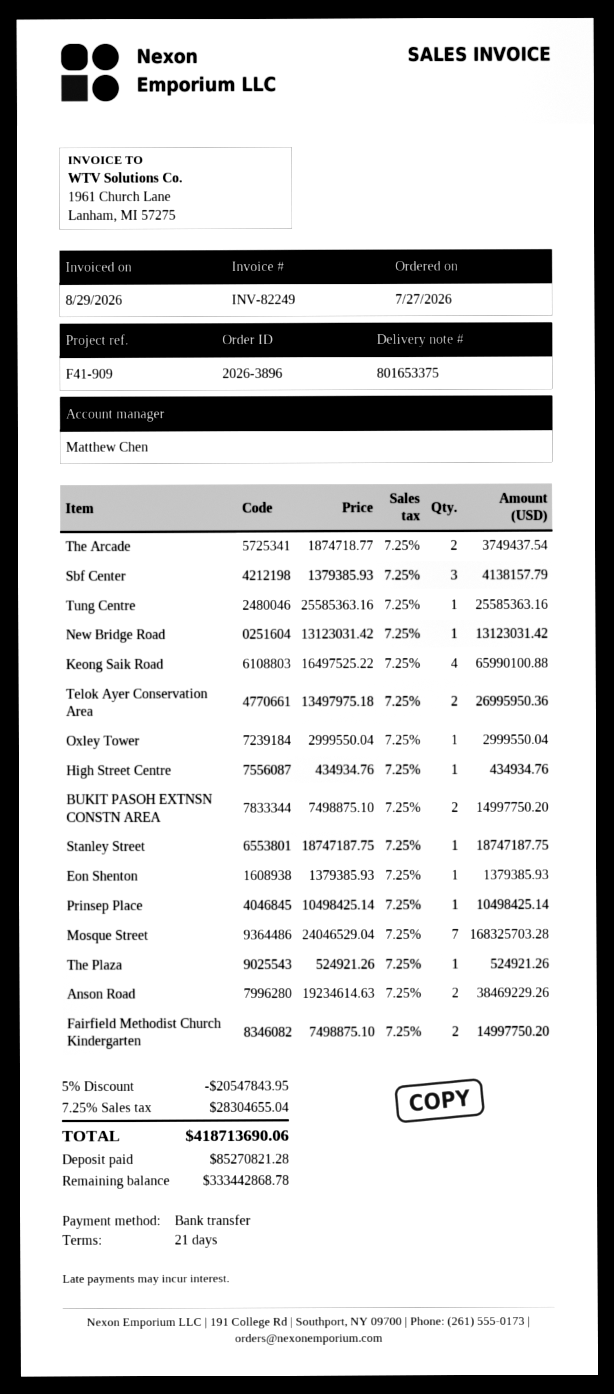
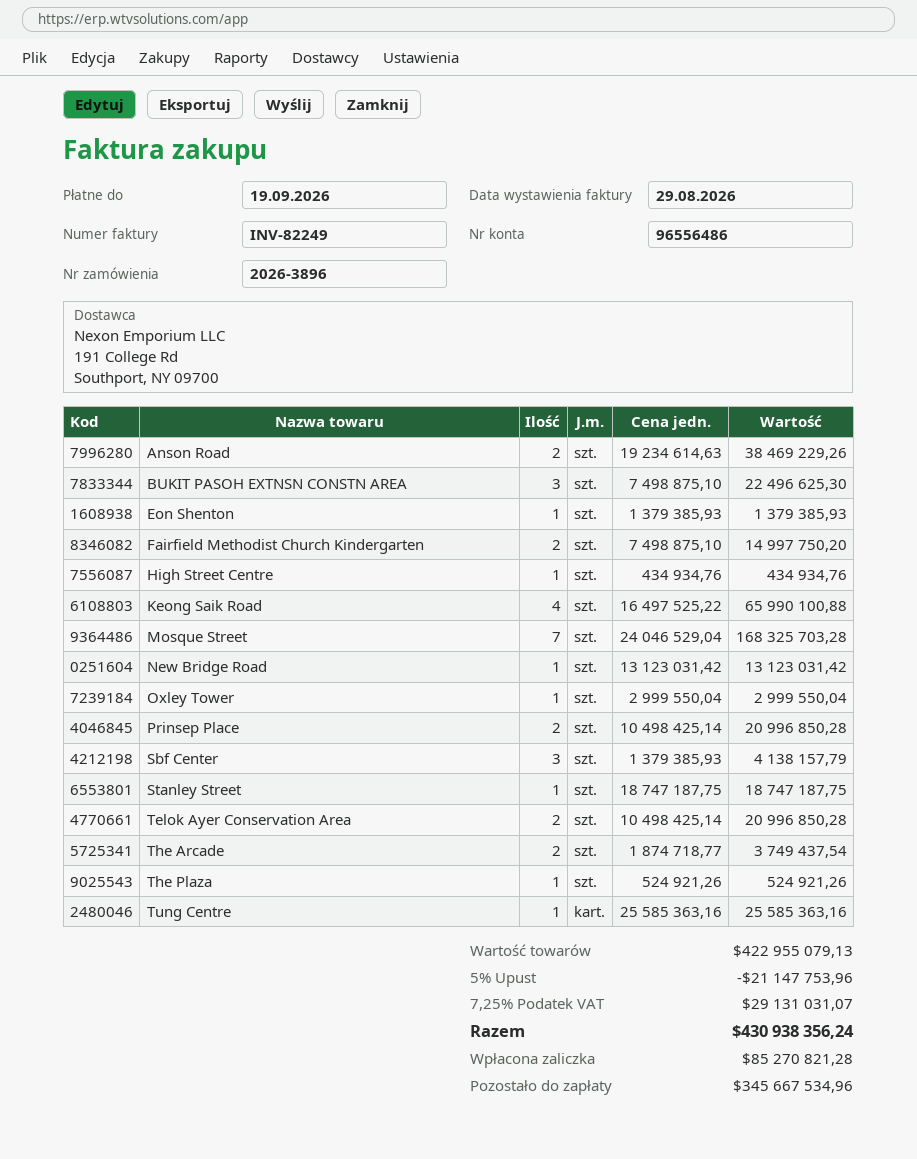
Telok Ayer Conservation Area: 2 x 13497975.18 = 26995950.36 -> 2 x 10498425.14 = 20996850.28
BUKIT PASOH EXTNSN CONSTN AREA: 2 x 7498875.10 = 14997750.20 -> 3 x 7498875.10 = 22496625.30
Prinsep Place: 1 x 10498425.14 = 10498425.14 -> 2 x 10498425.14 = 20996850.28
discount: 5% = 20547843.95 -> 5% = 21147753.96
tax: 7.25% = 28304655.04 -> 7.25% = 29131031.07
total: 418713690.06 -> 430938356.24
balance: 333442868.78 -> 345667534.96

